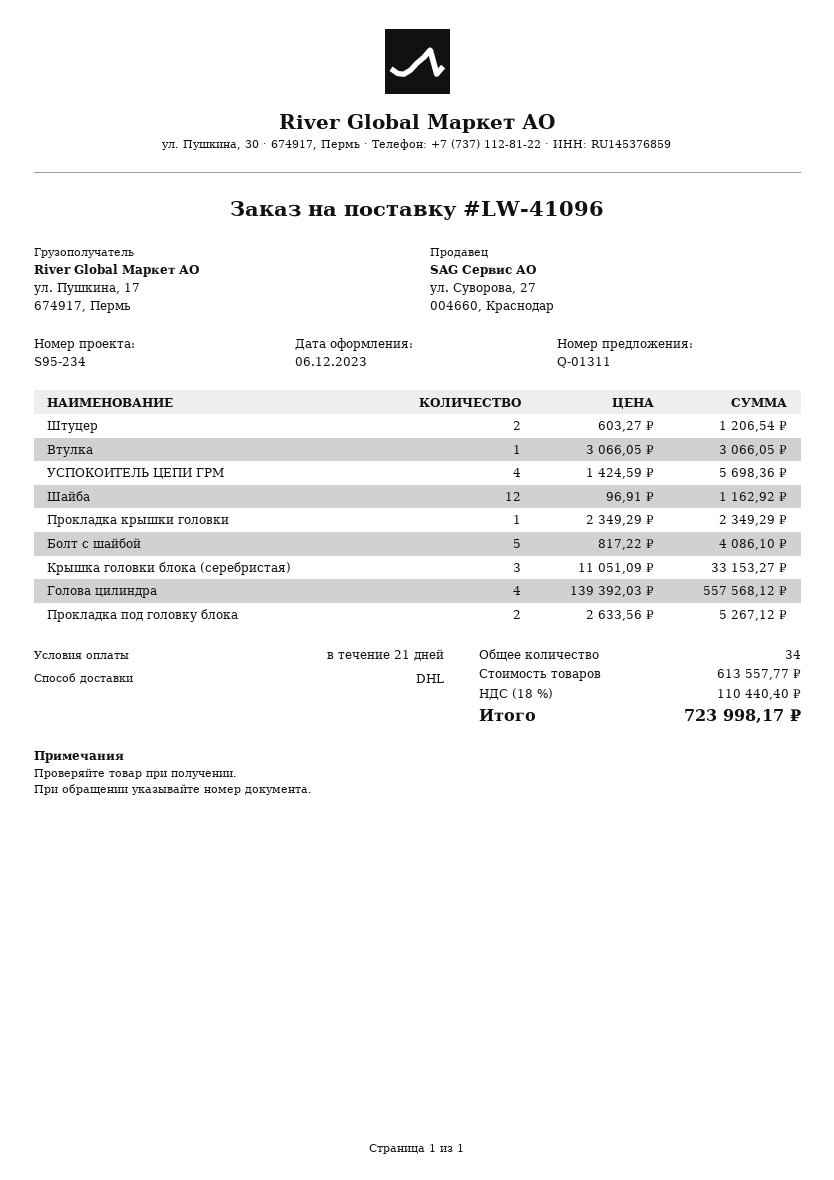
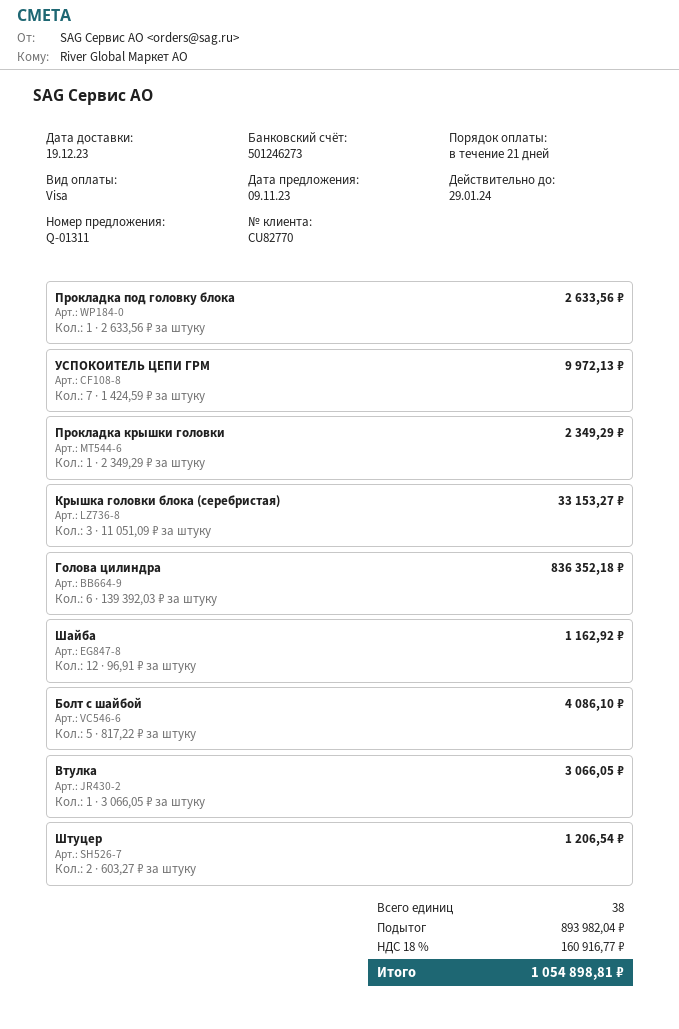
УСПОКОИТЕЛЬ ЦЕПИ ГРМ: 4 x 1424.59 = 5698.36 -> 7 x 1424.59 = 9972.13
Голова цилиндра: 4 x 139392.03 = 557568.12 -> 6 x 139392.03 = 836352.18
Прокладка под головку блока: 2 x 2633.56 = 5267.12 -> 1 x 2633.56 = 2633.56
total quantity: 34 -> 38
subtotal: 613557.77 -> 893982.04
tax: 18% = 110440.40 -> 18% = 160916.77
total: 723998.17 -> 1054898.81

